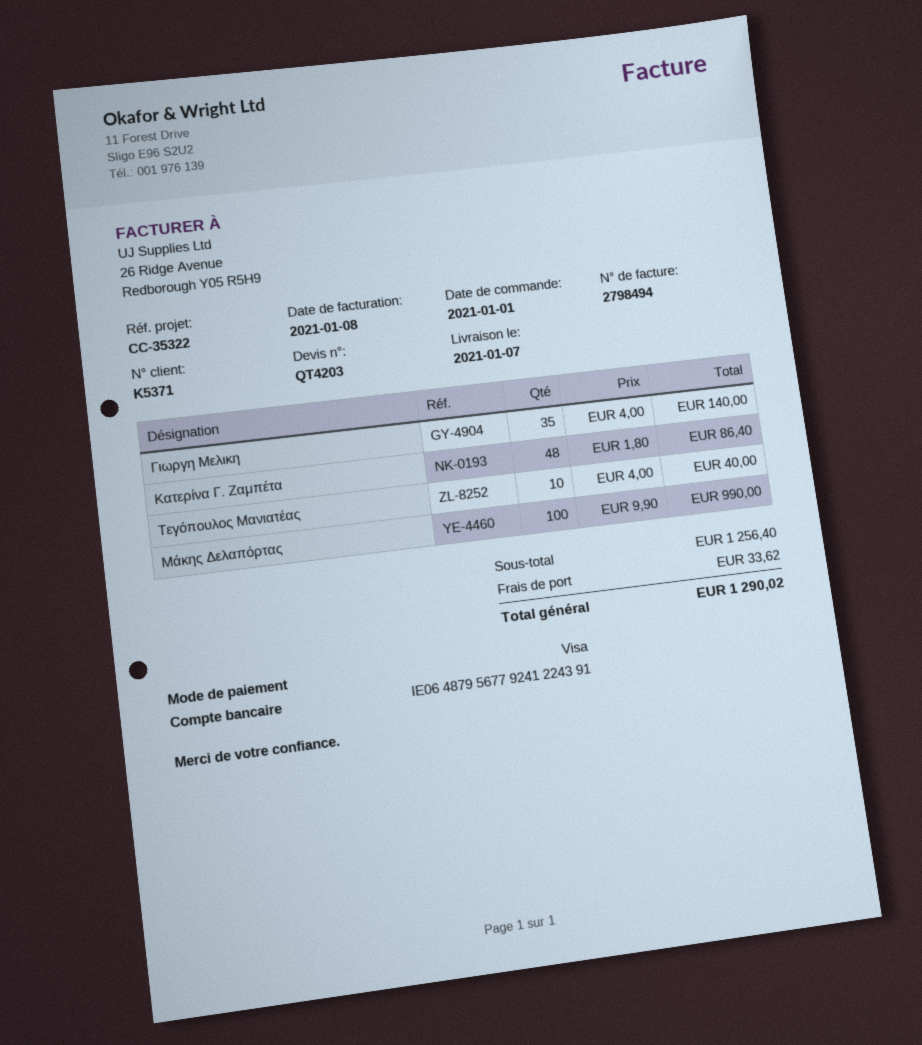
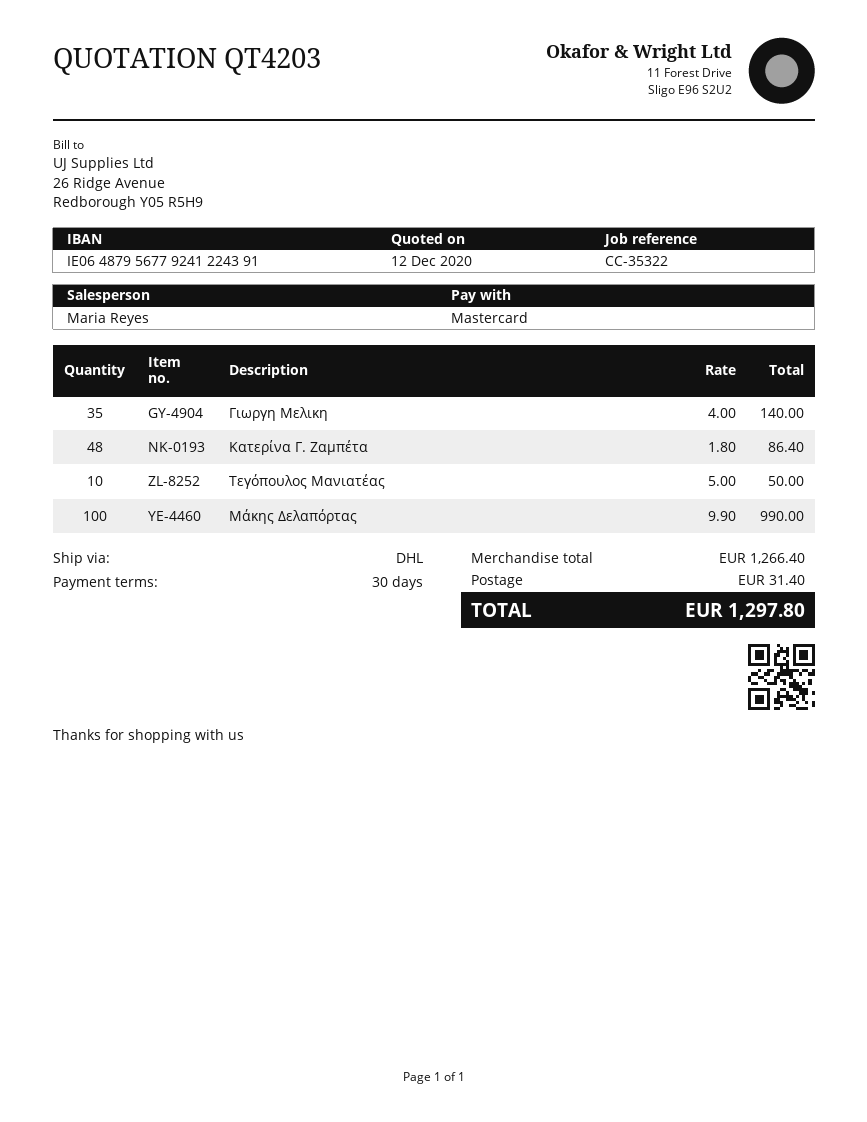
payment method: Visa -> Mastercard
Τεγόπουλος Μανιατέας: 10 x 4.00 = 40.00 -> 10 x 5.00 = 50.00
subtotal: 1256.40 -> 1266.40
shipping: 33.62 -> 31.40
total: 1290.02 -> 1297.80

